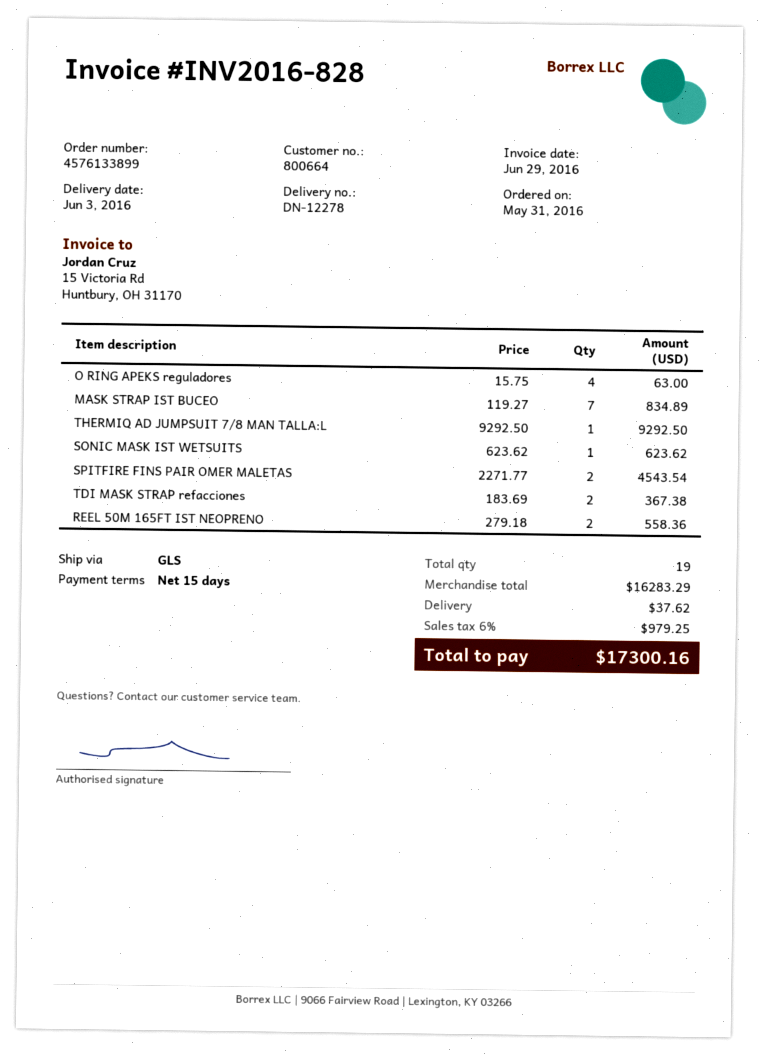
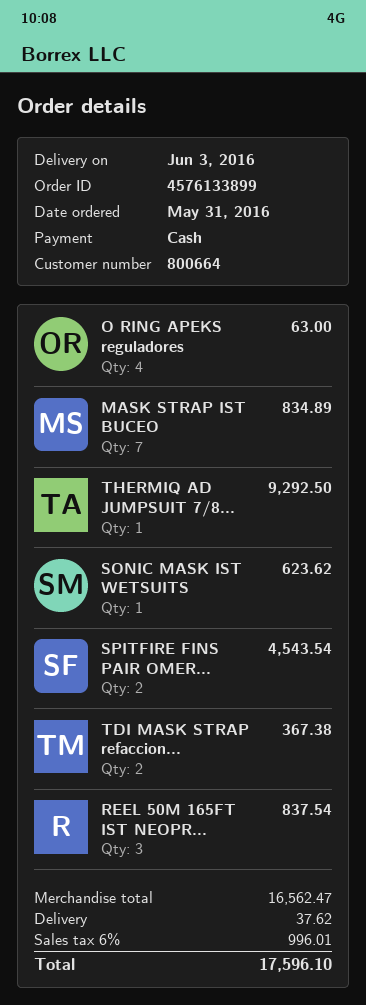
REEL 50M 165FT IST NEOPRENO: 2 for 558.36 -> 3 for 837.54
subtotal: 16283.29 -> 16562.47
tax: 6% = 979.25 -> 6% = 996.01
total: 17300.16 -> 17596.10

